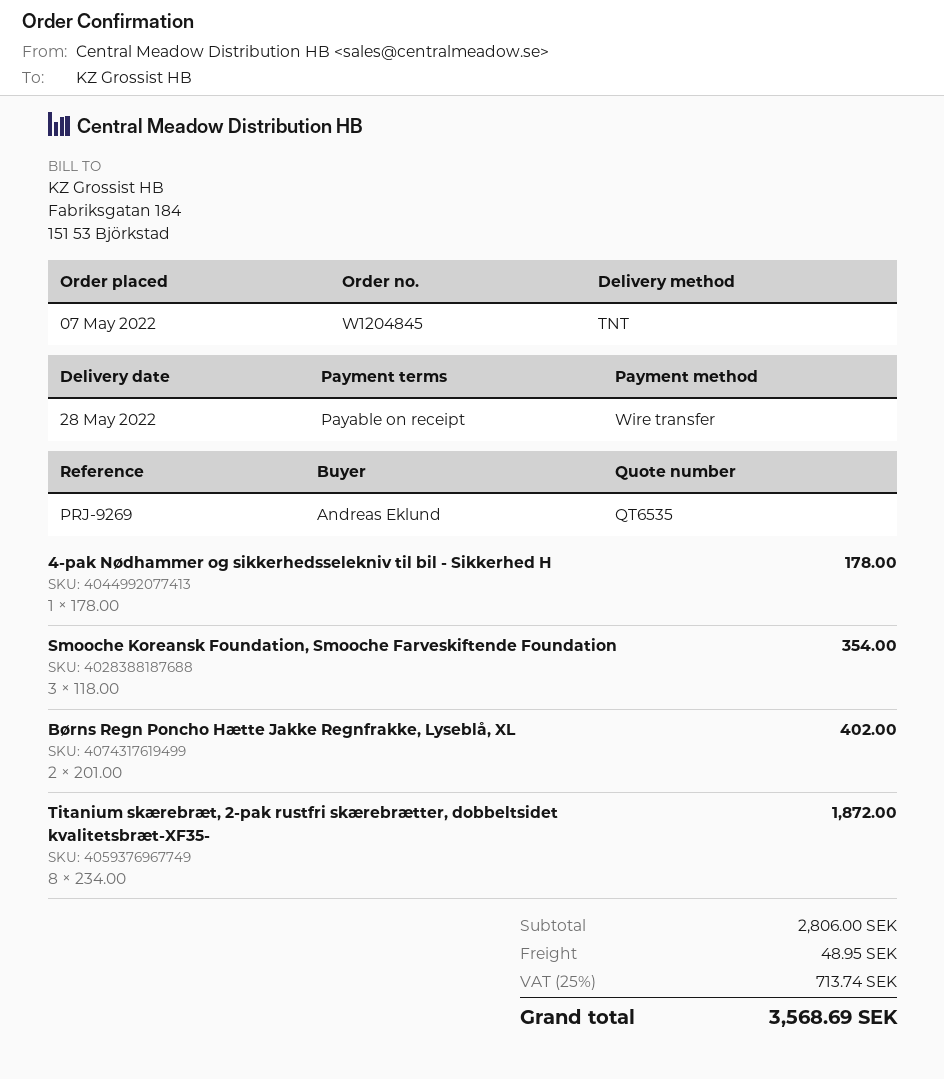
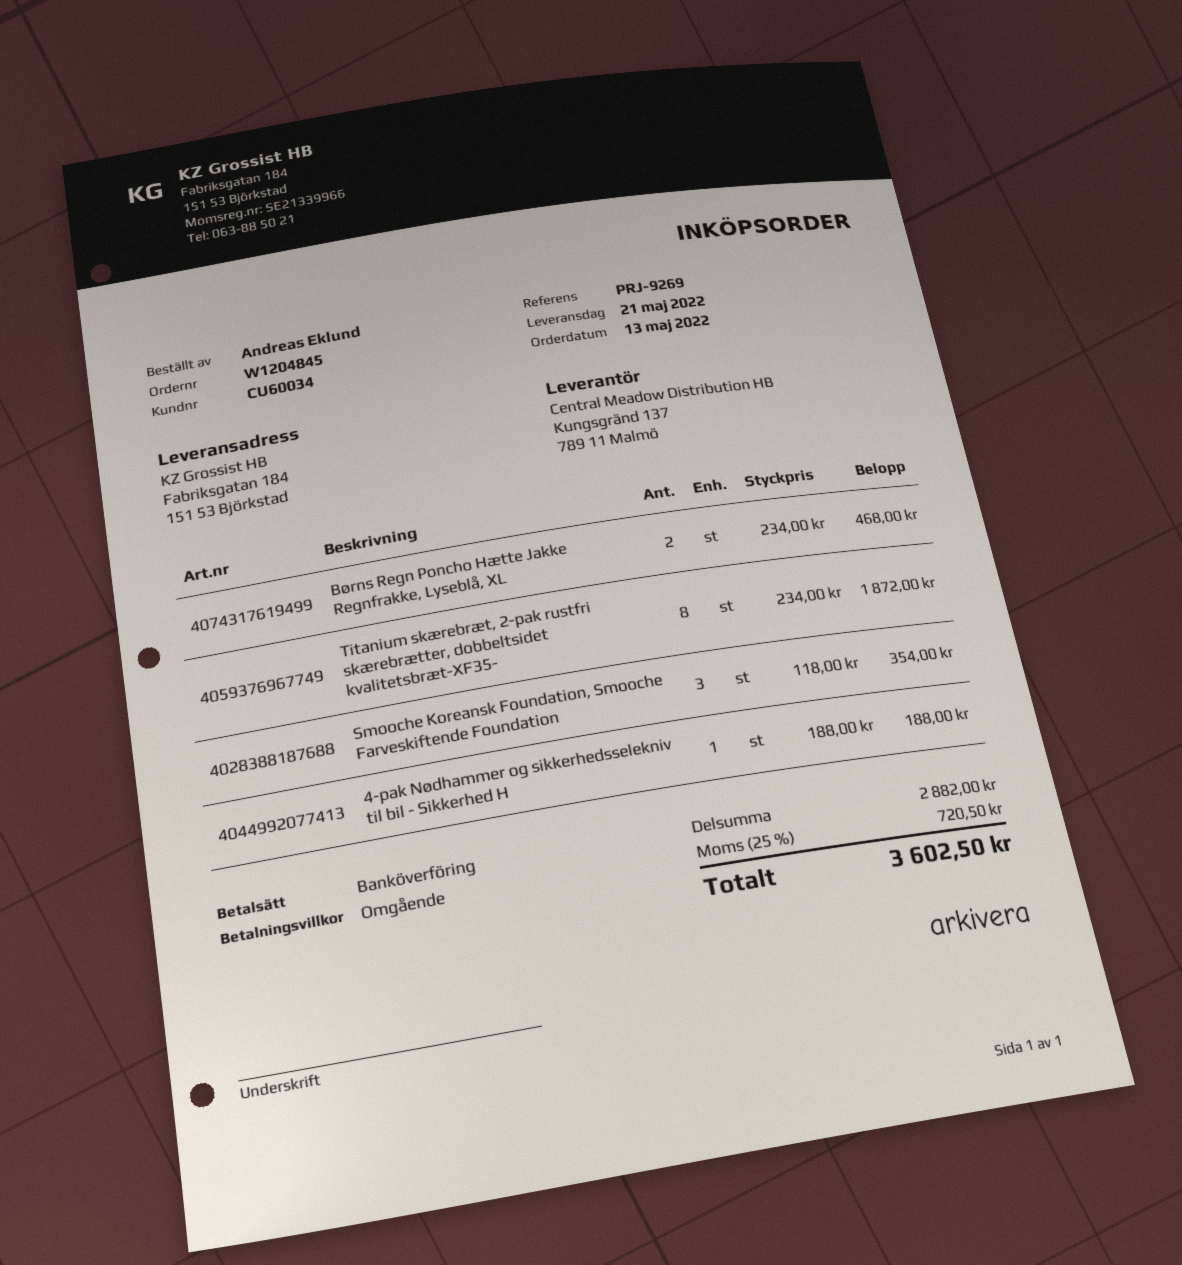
order date: 2022-05-07 -> 2022-05-13
delivery date: 2022-05-28 -> 2022-05-21
4-pak Nødhammer og sikkerhedsselekniv til bil - Sikkerhed H: 1 x 178.00 = 178.00 -> 1 x 188.00 = 188.00
Børns Regn Poncho Hætte Jakke Regnfrakke, Lyseblå, XL: 2 x 201.00 = 402.00 -> 2 x 234.00 = 468.00
subtotal: 2806.00 -> 2882.00
shipping: 48.95 -> none
tax: 25% = 713.74 -> 25% = 720.50
total: 3568.69 -> 3602.50

